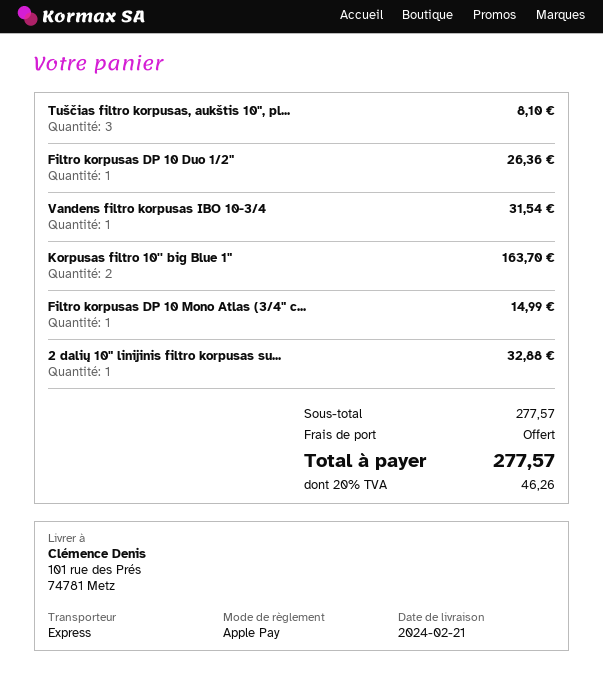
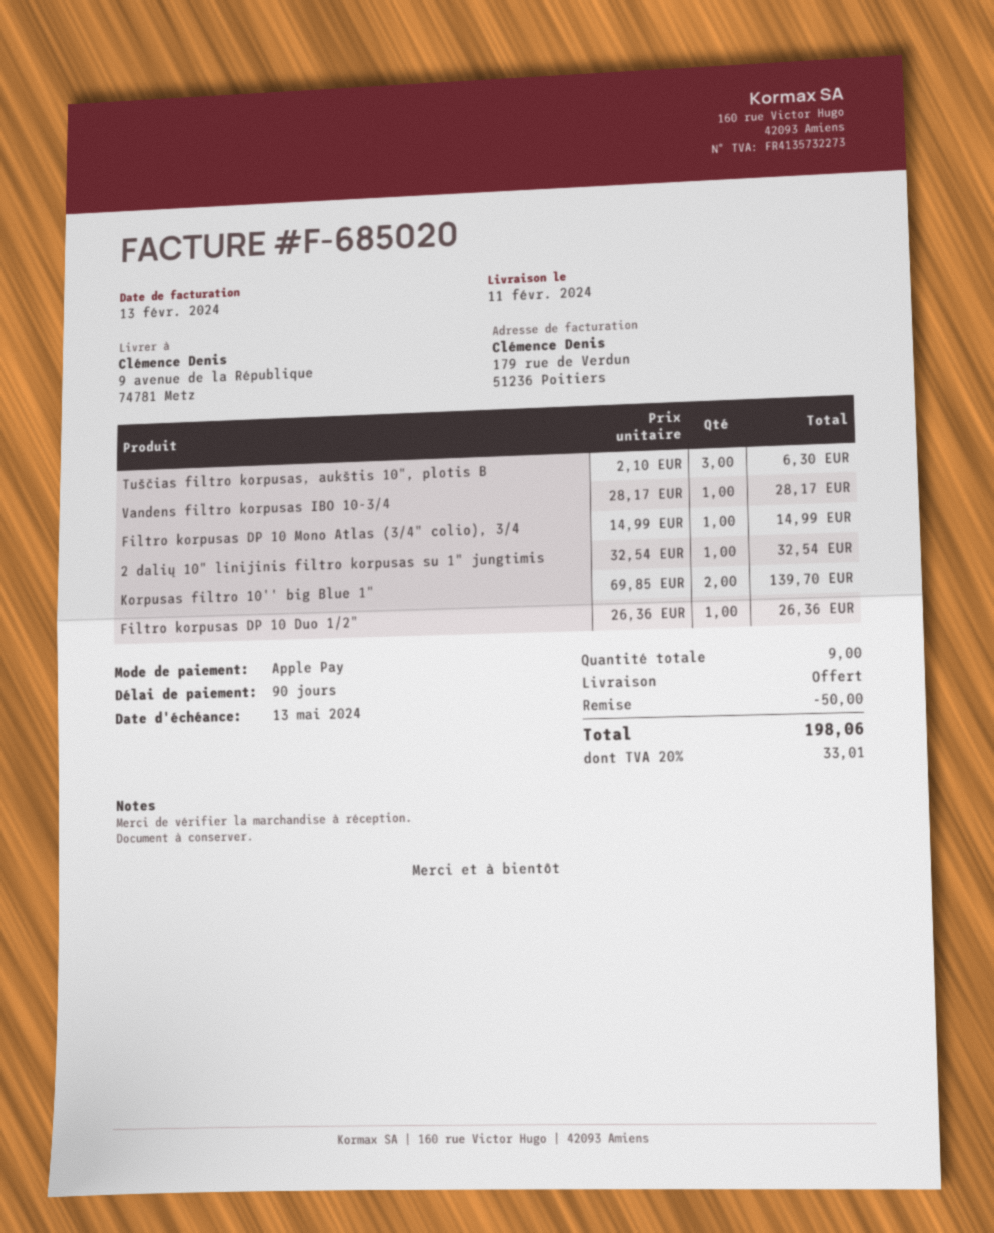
delivery date: 2024-02-21 -> 2024-02-11
ship to: 101 rue des Prés, 74781 Metz -> 9 avenue de la République, 74781 Metz
Tuščias filtro korpusas, aukštis 10", pl...: 3 for 8.10 -> 3 for 6.30
Vandens filtro korpusas IBO 10-3/4: 1 for 31.54 -> 1 for 28.17
Korpusas filtro 10'' big Blue 1": 2 for 163.70 -> 2 for 139.70
2 dalių 10" linijinis filtro korpusas su...: 1 for 32.88 -> 1 for 32.54
discount: none -> 50.00
tax: 20% = 46.26 -> 20% = 33.01
total: 277.57 -> 198.06

